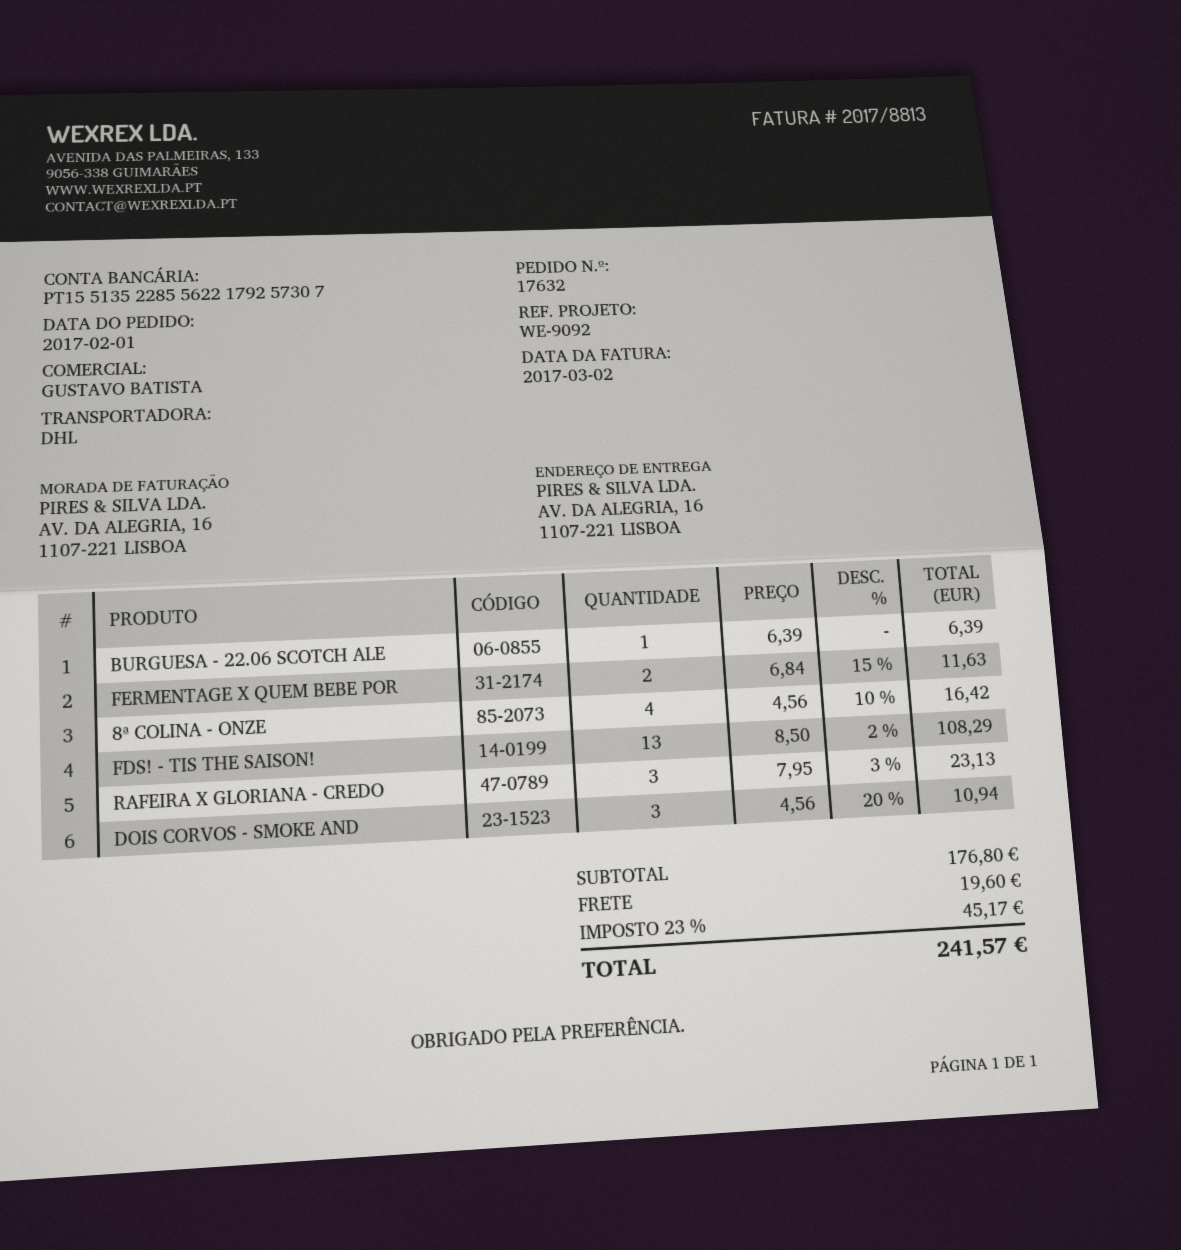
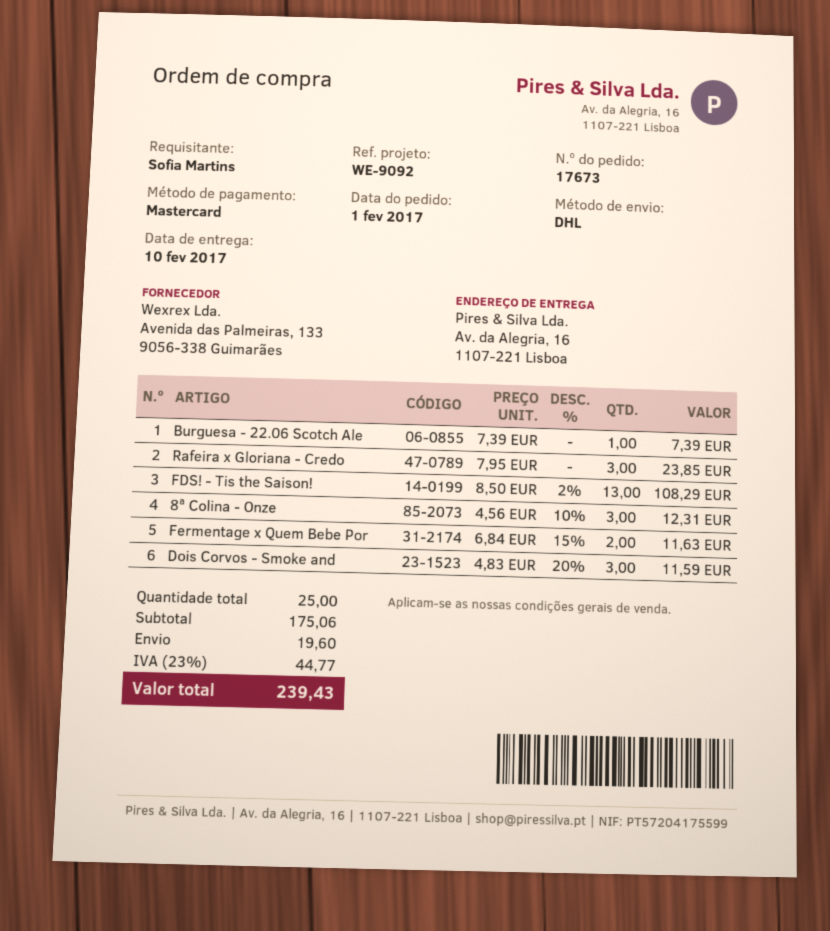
order number: 17632 -> 17673
BURGUESA - 22.06 SCOTCH ALE: 1 x 6.39 = 6.39 -> 1 x 7.39 = 7.39
8ª COLINA - ONZE: 4 x 4.56 - 10% = 16.42 -> 3 x 4.56 - 10% = 12.31
RAFEIRA X GLORIANA - CREDO: 3 x 7.95 - 3% = 23.13 -> 3 x 7.95 = 23.85
DOIS CORVOS - SMOKE AND: 3 x 4.56 - 20% = 10.94 -> 3 x 4.83 - 20% = 11.59
subtotal: 176.80 -> 175.06
tax: 23% = 45.17 -> 23% = 44.77
total: 241.57 -> 239.43

